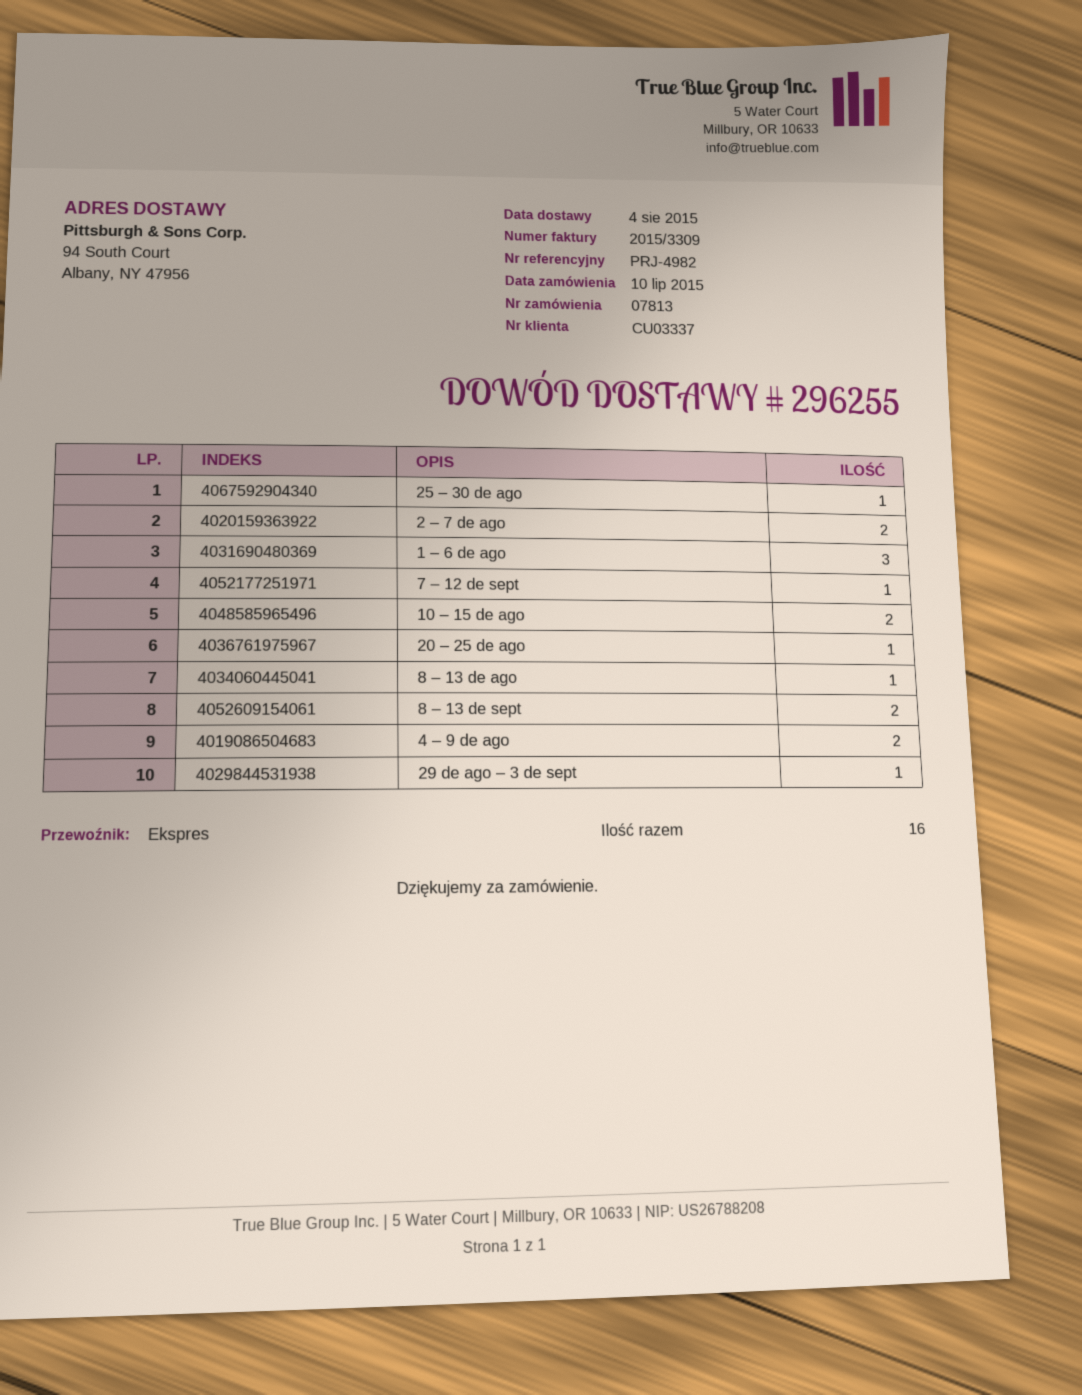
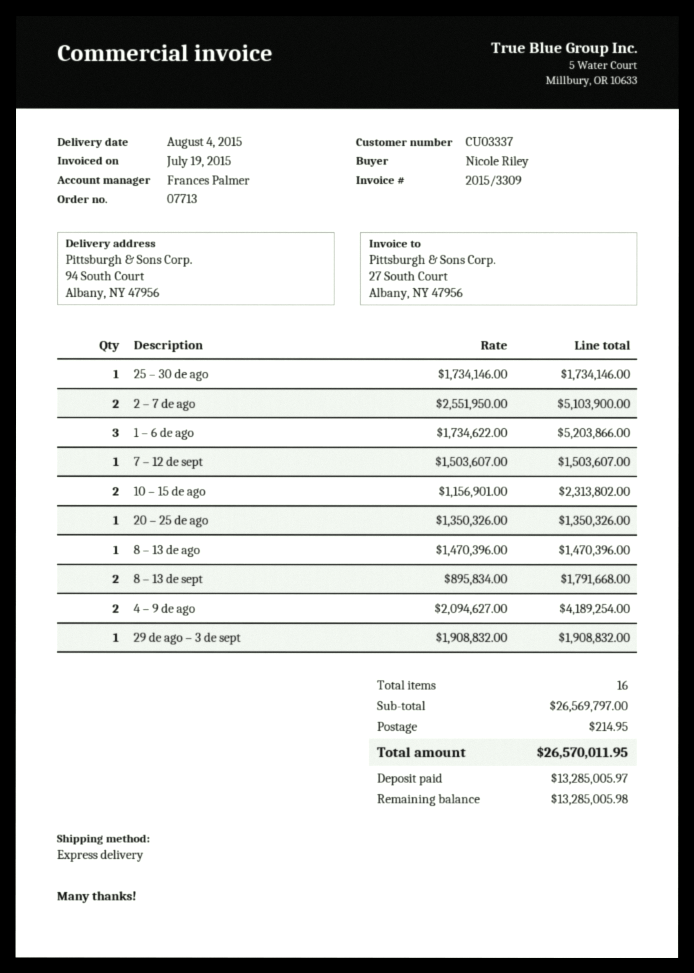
order number: 07813 -> 07713

